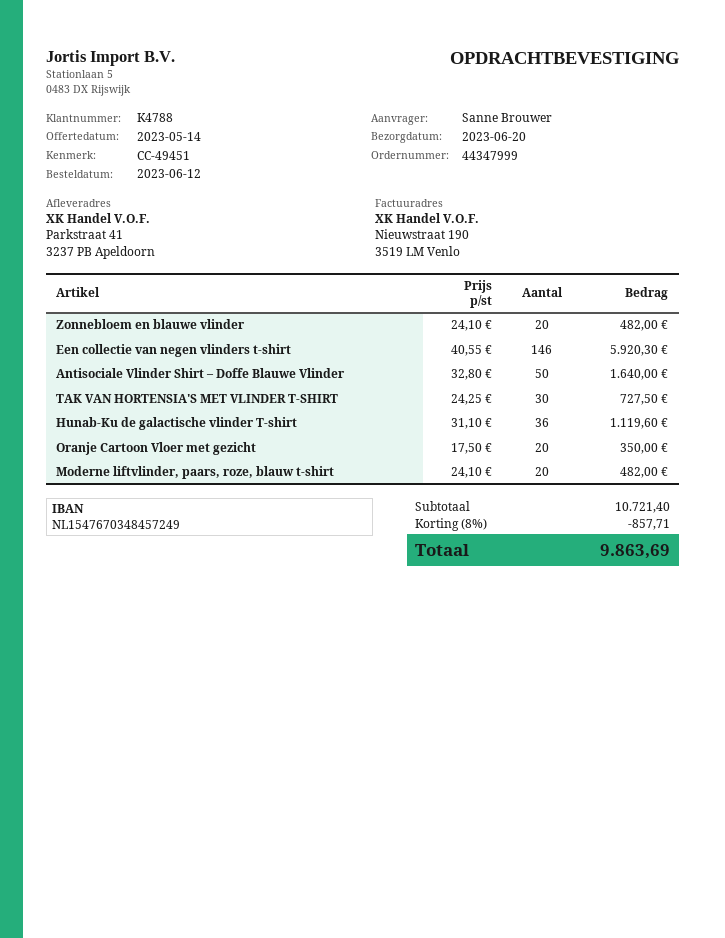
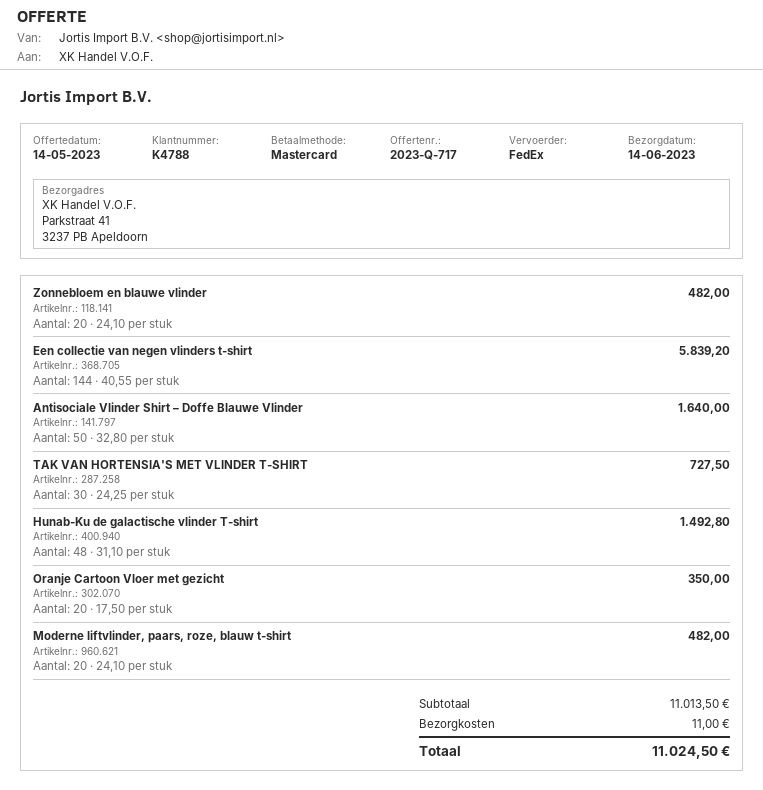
delivery date: 2023-06-20 -> 2023-06-14
Een collectie van negen vlinders t-shirt: 146 x 40.55 = 5920.30 -> 144 x 40.55 = 5839.20
Hunab-Ku de galactische vlinder T-shirt: 36 x 31.10 = 1119.60 -> 48 x 31.10 = 1492.80
subtotal: 10721.40 -> 11013.50
discount: 8% = 857.71 -> none
shipping: none -> 11.00
total: 9863.69 -> 11024.50

